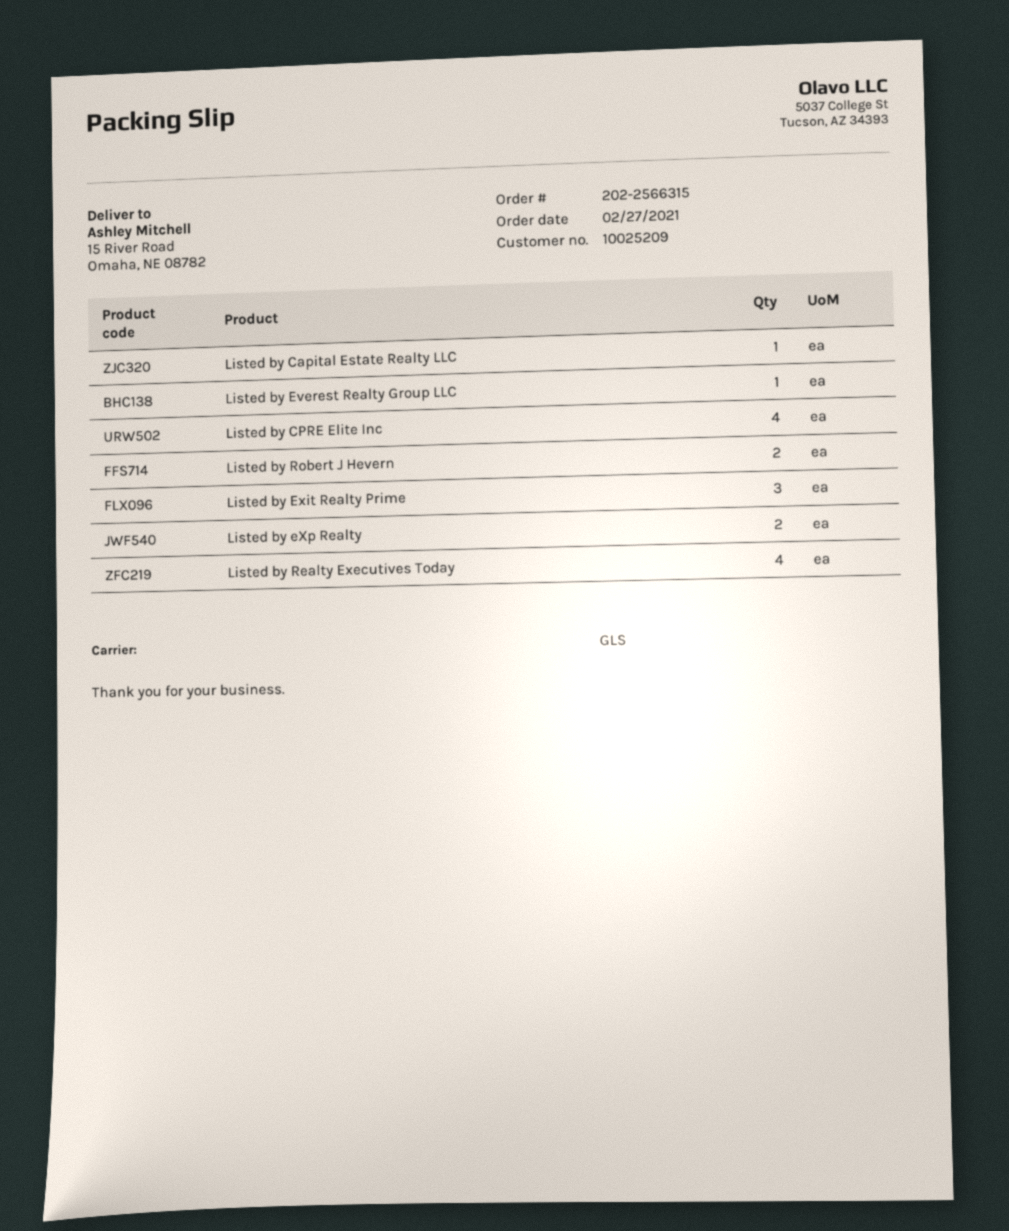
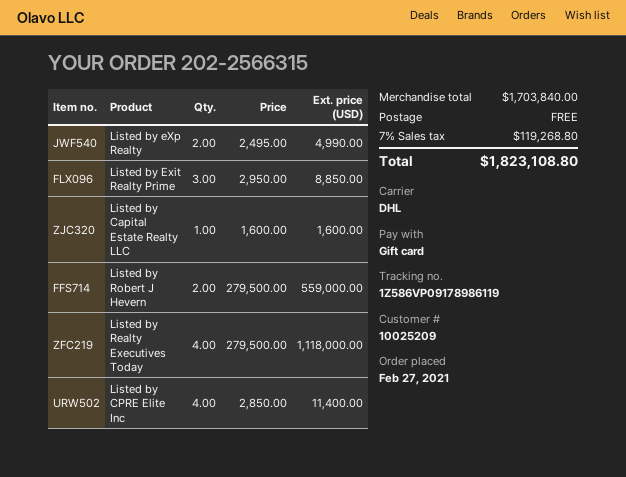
shipping method: GLS -> DHL
Listed by Everest Realty Group LLC: 1 -> none

